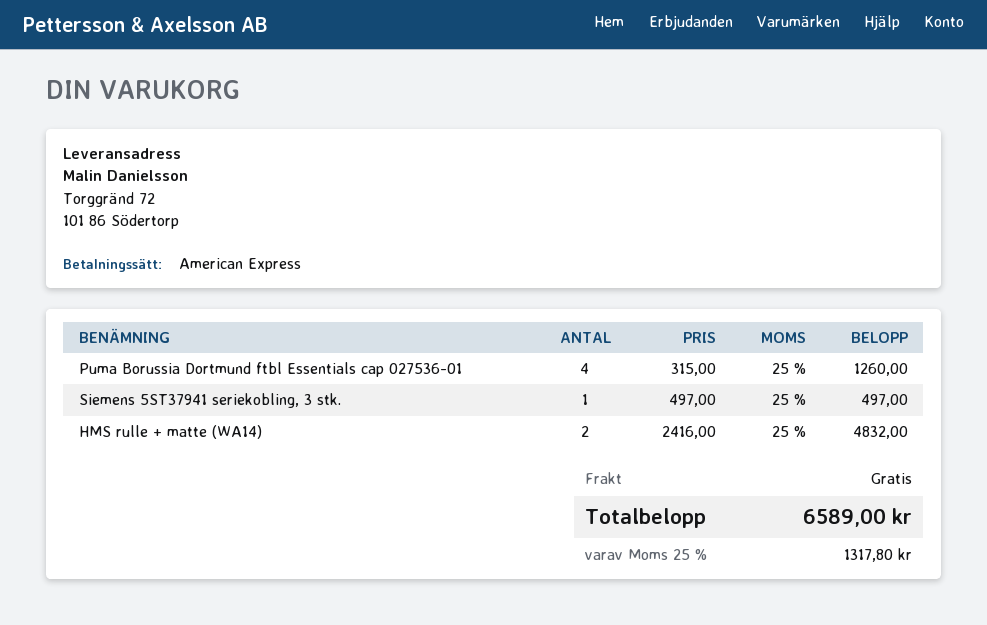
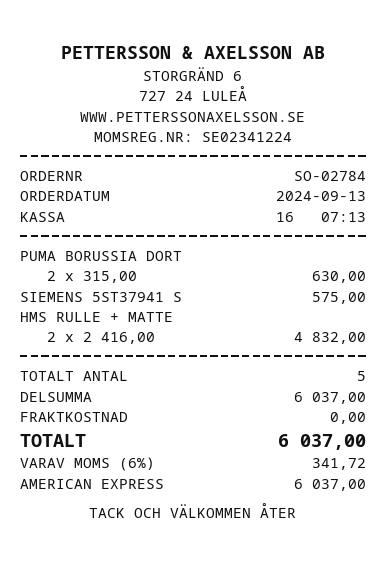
Puma Borussia Dortmund ftbl Essentials cap 027536-01: 4 x 315.00 = 1260.00 -> 2 x 315.00 = 630.00
Siemens 5ST37941 seriekobling, 3 stk.: 1 x 497.00 = 497.00 -> 1 x 575.00 = 575.00
tax: 25% = 1317.80 -> 6% = 341.72
total: 6589.00 -> 6037.00

